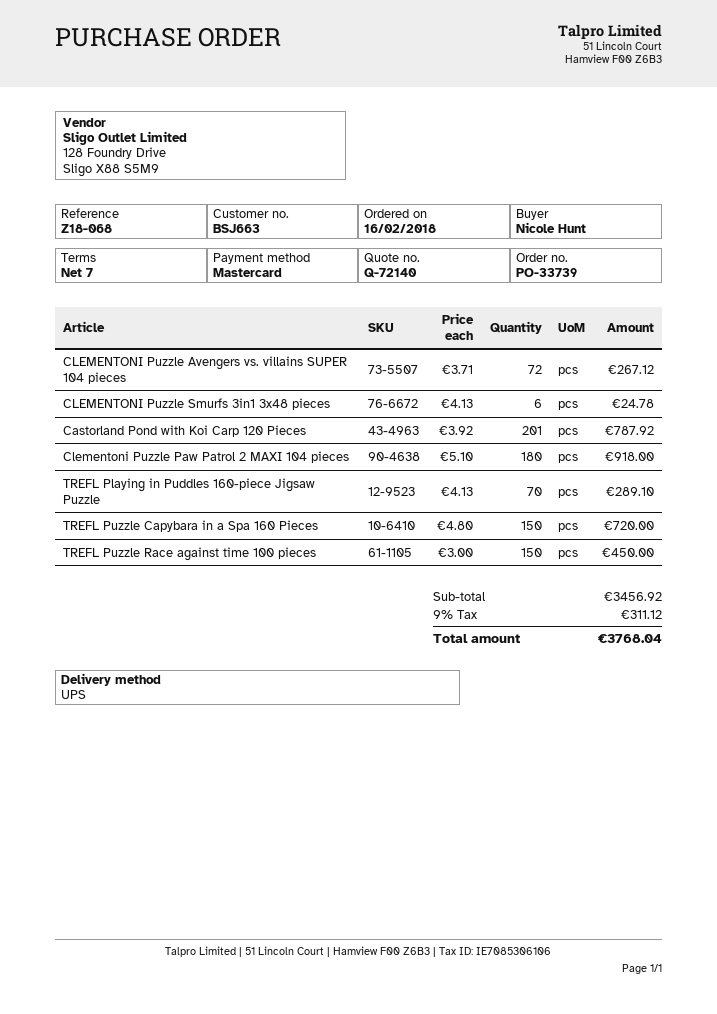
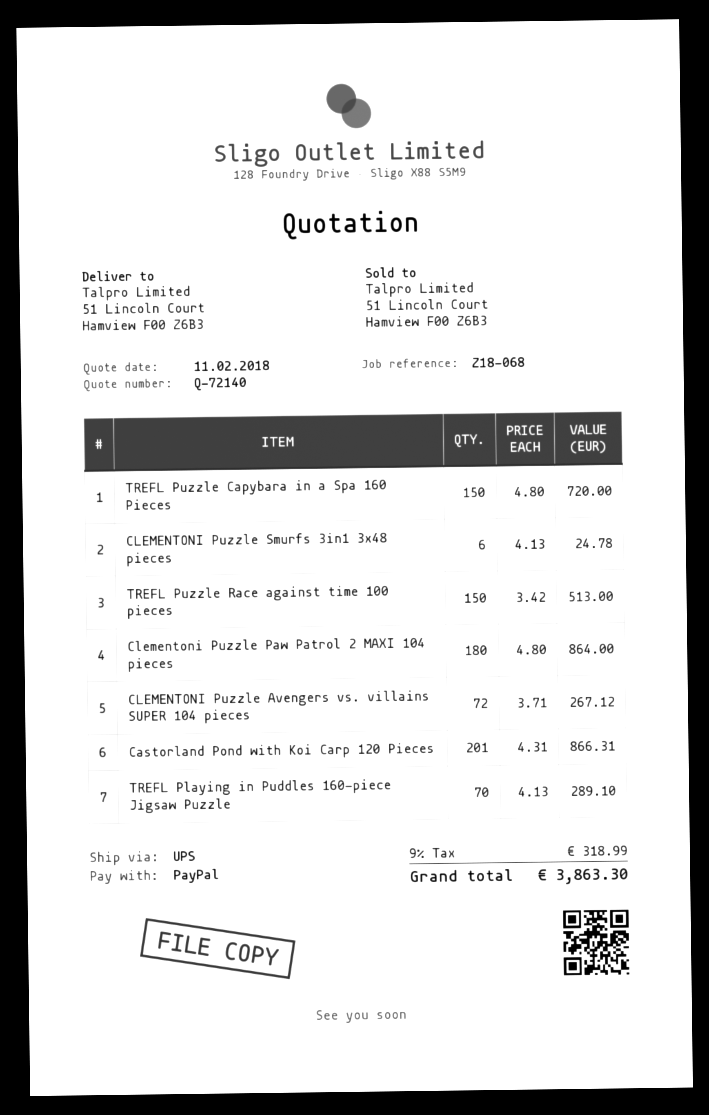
payment method: Mastercard -> PayPal
Castorland Pond with Koi Carp 120 Pieces: 201 x 3.92 = 787.92 -> 201 x 4.31 = 866.31
Clementoni Puzzle Paw Patrol 2 MAXI 104 pieces: 180 x 5.10 = 918.00 -> 180 x 4.80 = 864.00
TREFL Puzzle Race against time 100 pieces: 150 x 3.00 = 450.00 -> 150 x 3.42 = 513.00
tax: 9% = 311.12 -> 9% = 318.99
total: 3768.04 -> 3863.30

